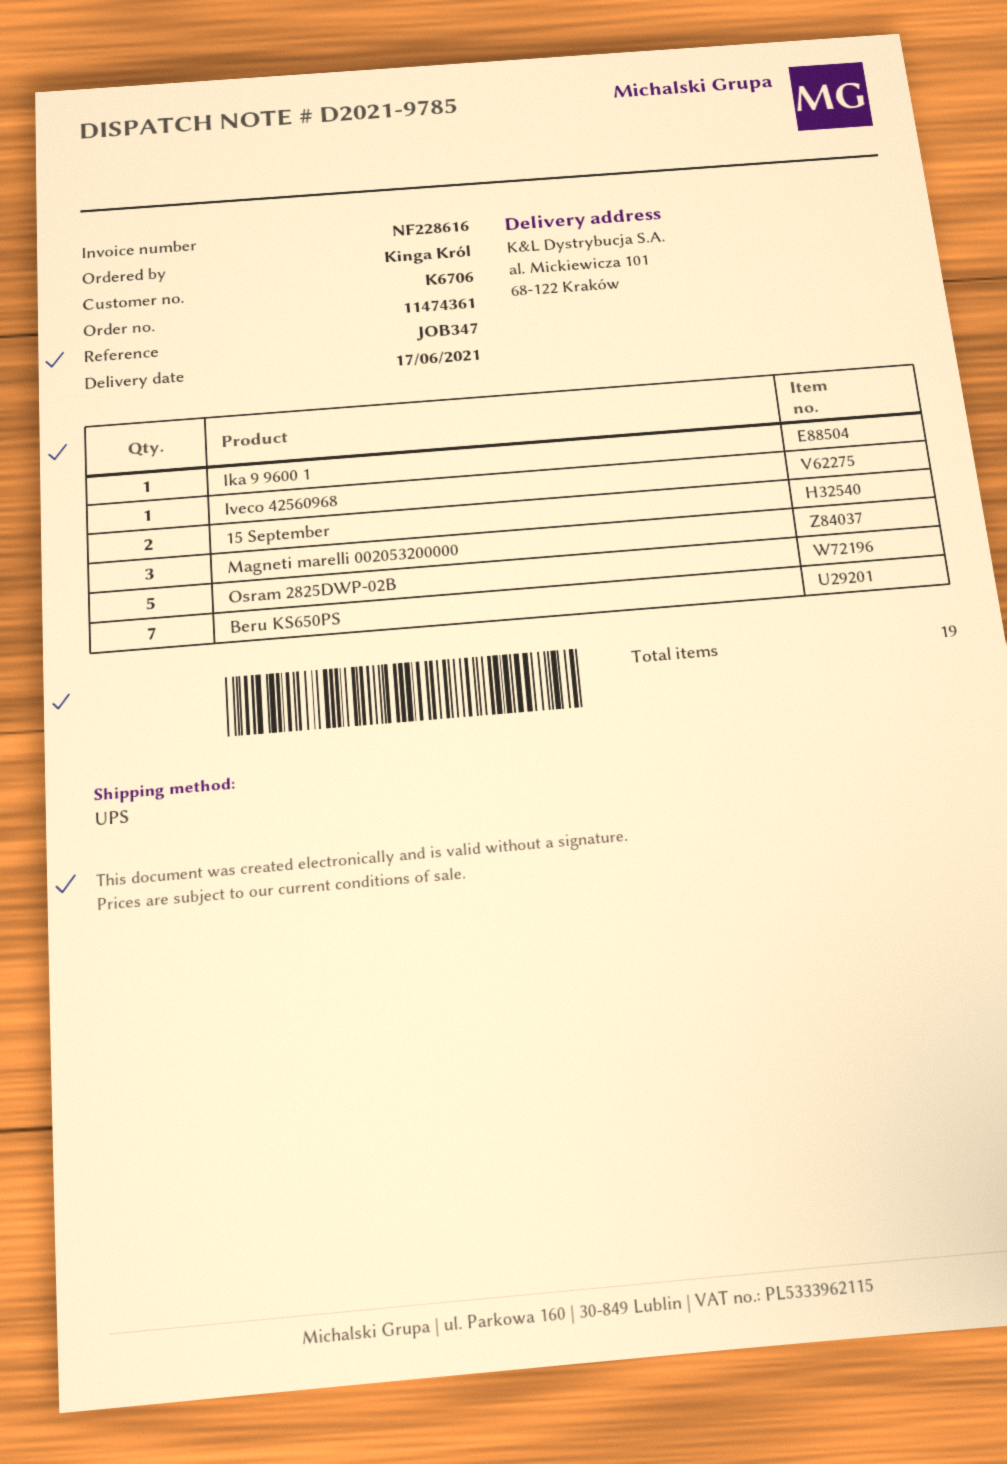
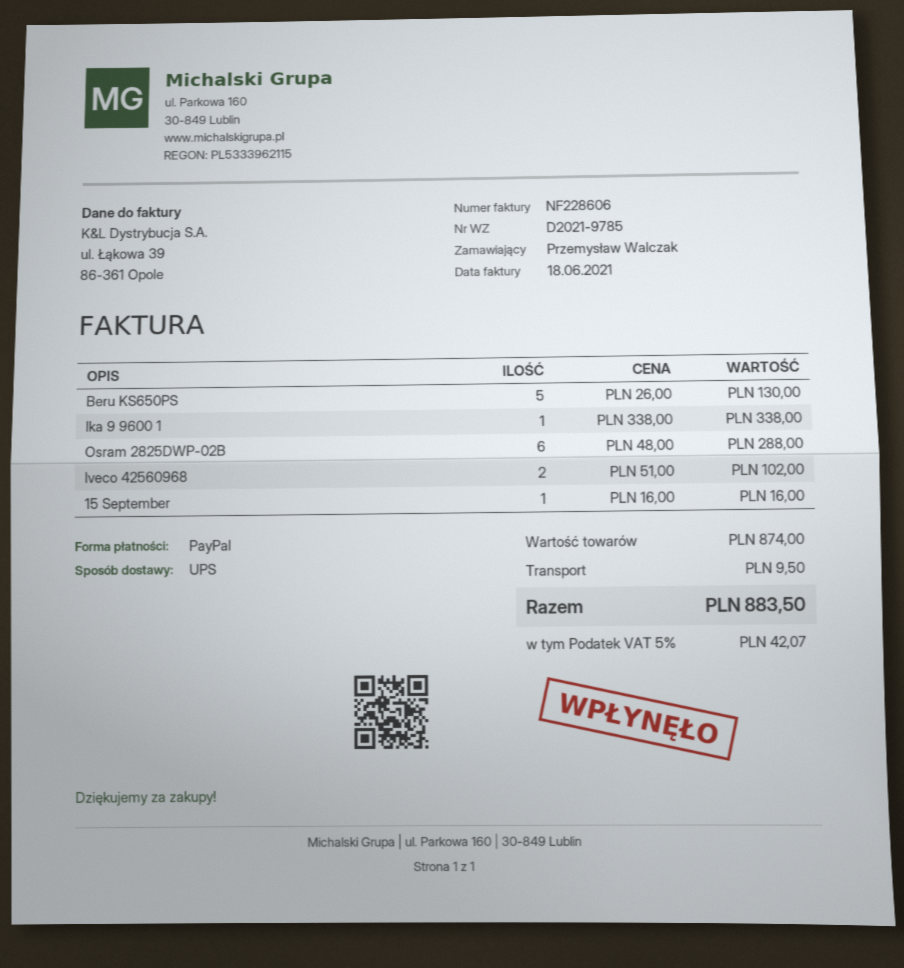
invoice number: NF228616 -> NF228606
ordered by: Kinga Król -> Przemysław Walczak
Iveco 42560968: 1 -> 2
15 September: 2 -> 1
Magneti marelli 002053200000: 3 -> none
Osram 2825DWP-02B: 5 -> 6
Beru KS650PS: 7 -> 5

